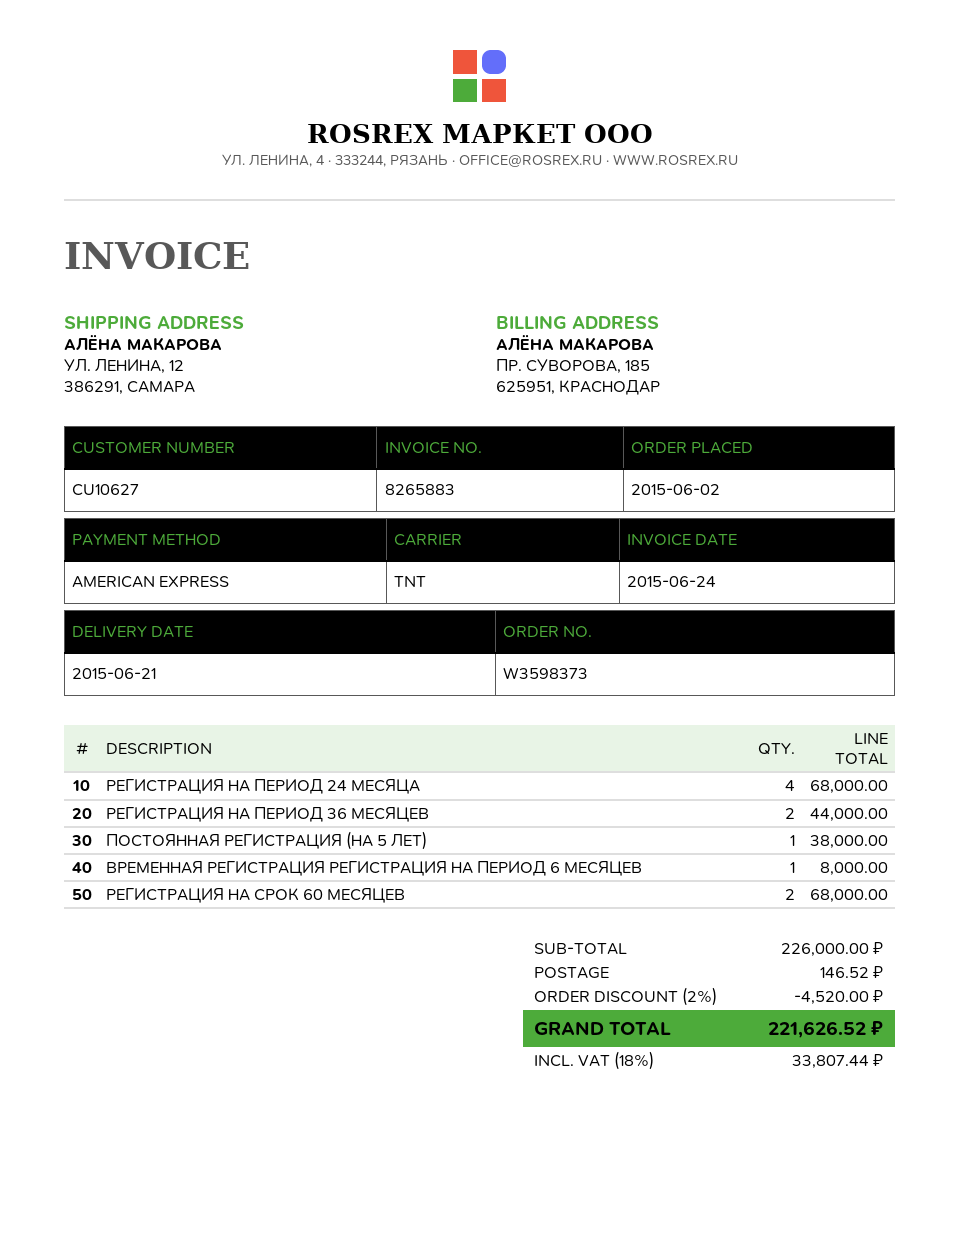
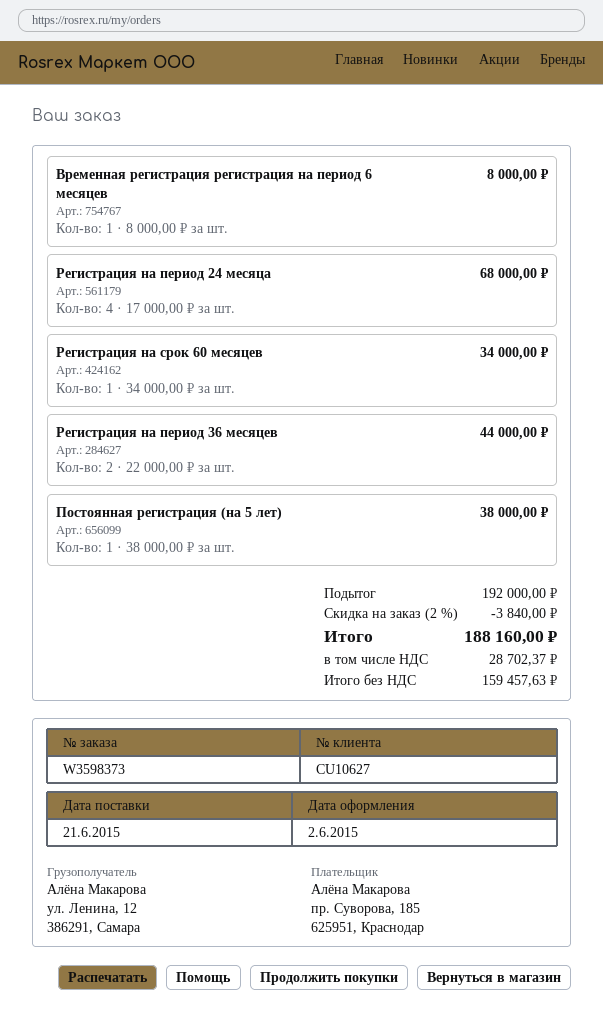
РЕГИСТРАЦИЯ НА СРОК 60 МЕСЯЦЕВ: 2 for 68000.00 -> 1 for 34000.00
subtotal: 226000.00 -> 192000.00
discount: 2% = 4520.00 -> 2% = 3840.00
shipping: 146.52 -> none
tax: 33807.44 -> 28702.37
total: 221626.52 -> 188160.00

